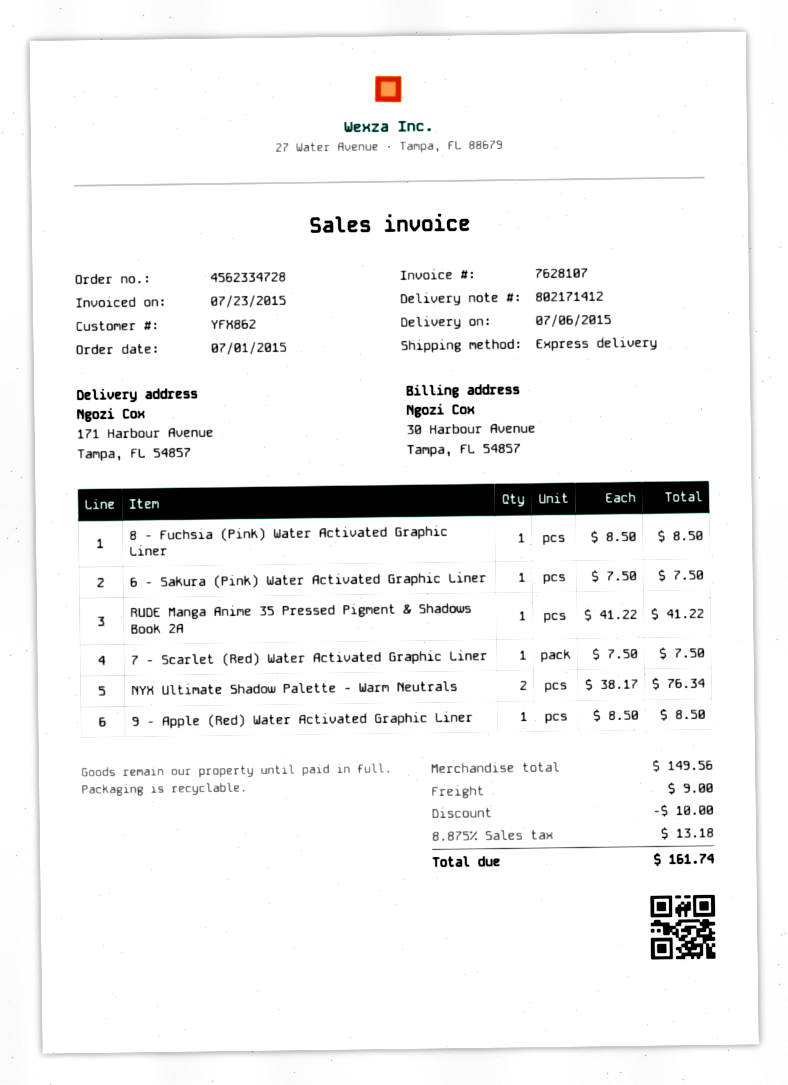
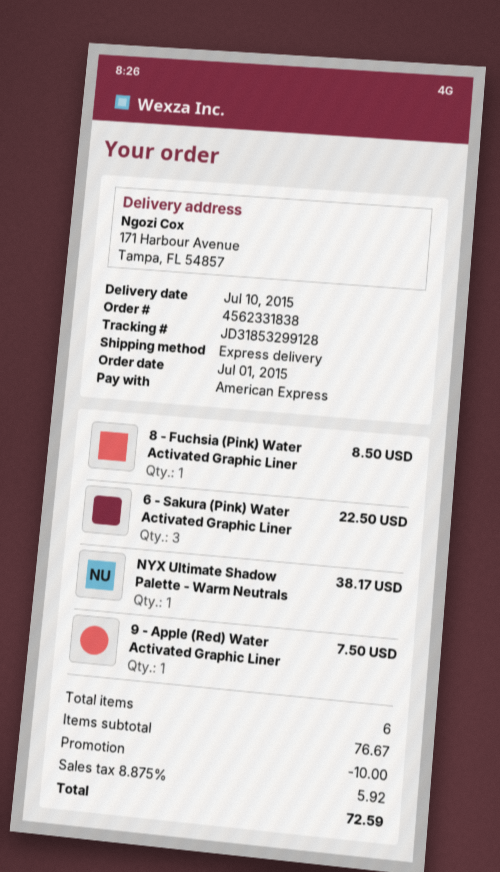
order number: 4562334728 -> 4562331838
delivery date: 2015-07-06 -> 2015-07-10
6 - Sakura (Pink) Water Activated Graphic Liner: 1 for 7.50 -> 3 for 22.50
RUDE Manga Anime 35 Pressed Pigment & Shadows Book 2A: 1 for 41.22 -> none
7 - Scarlet (Red) Water Activated Graphic Liner: 1 for 7.50 -> none
NYX Ultimate Shadow Palette - Warm Neutrals: 2 for 76.34 -> 1 for 38.17
9 - Apple (Red) Water Activated Graphic Liner: 1 for 8.50 -> 1 for 7.50
subtotal: 149.56 -> 76.67
shipping: 9.00 -> none
tax: 8.875% = 13.18 -> 8.875% = 5.92
total: 161.74 -> 72.59

